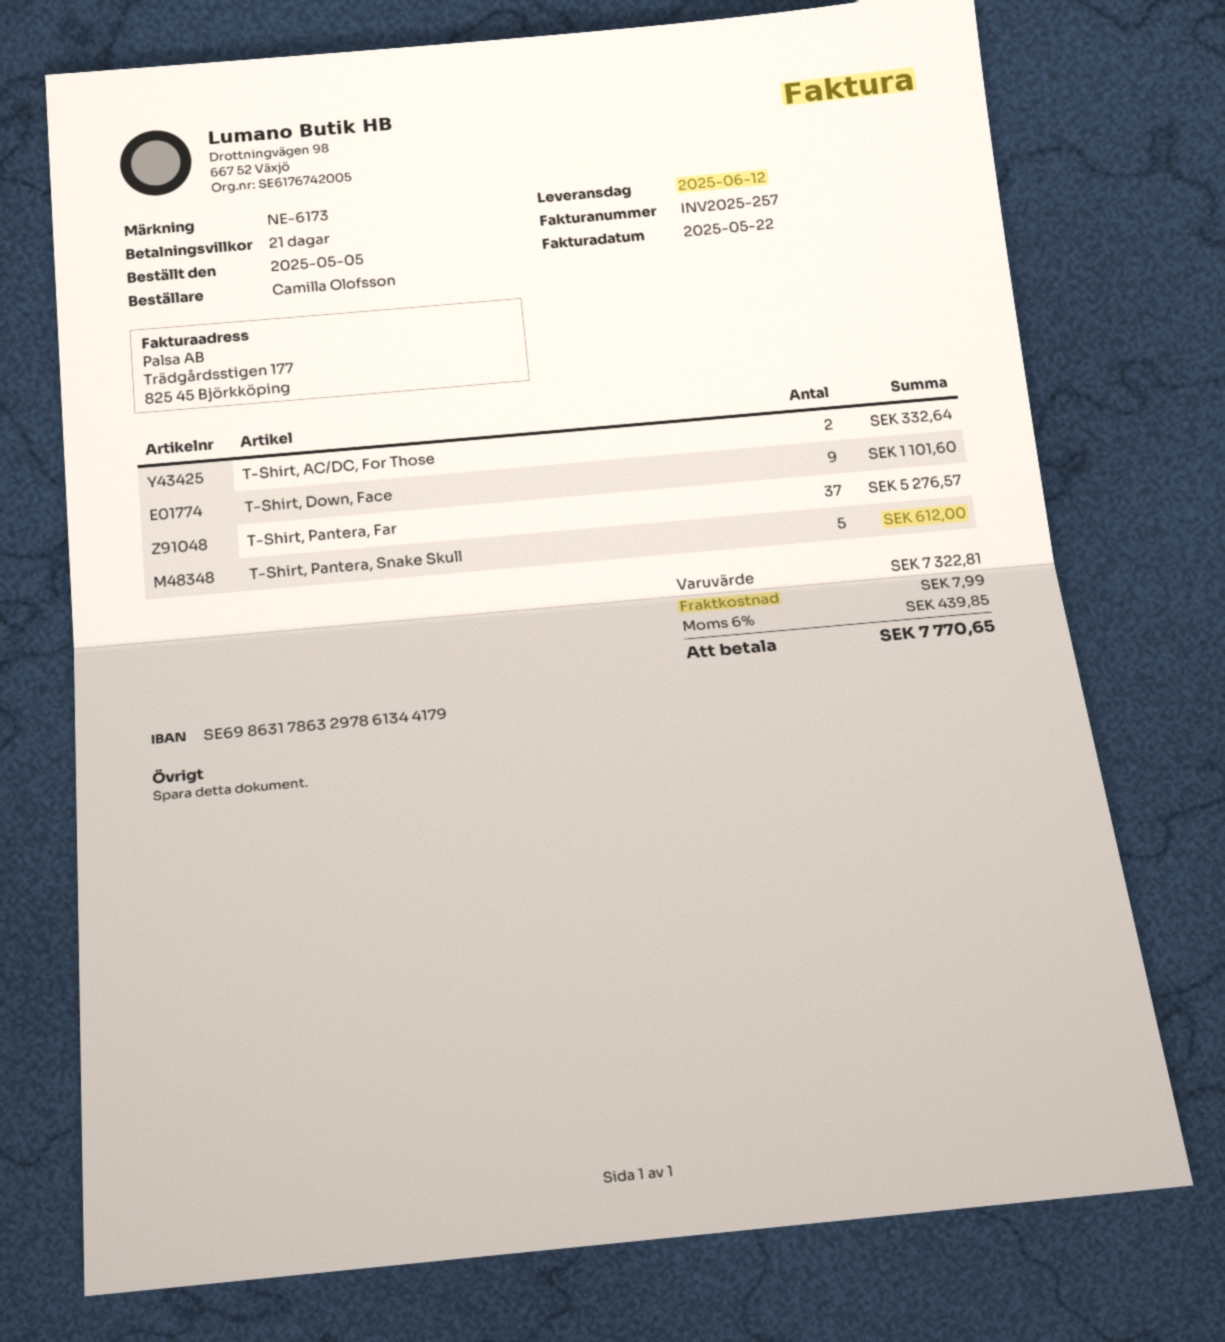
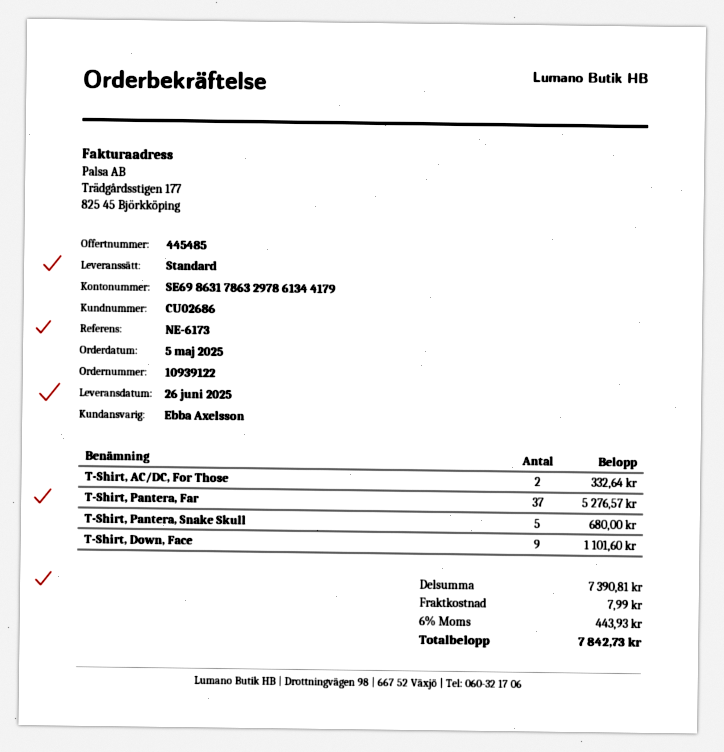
delivery date: 2025-06-12 -> 2025-06-26
T-Shirt, Pantera, Snake Skull: 5 for 612.00 -> 5 for 680.00
subtotal: 7322.81 -> 7390.81
tax: 6% = 439.85 -> 6% = 443.93
total: 7770.65 -> 7842.73

